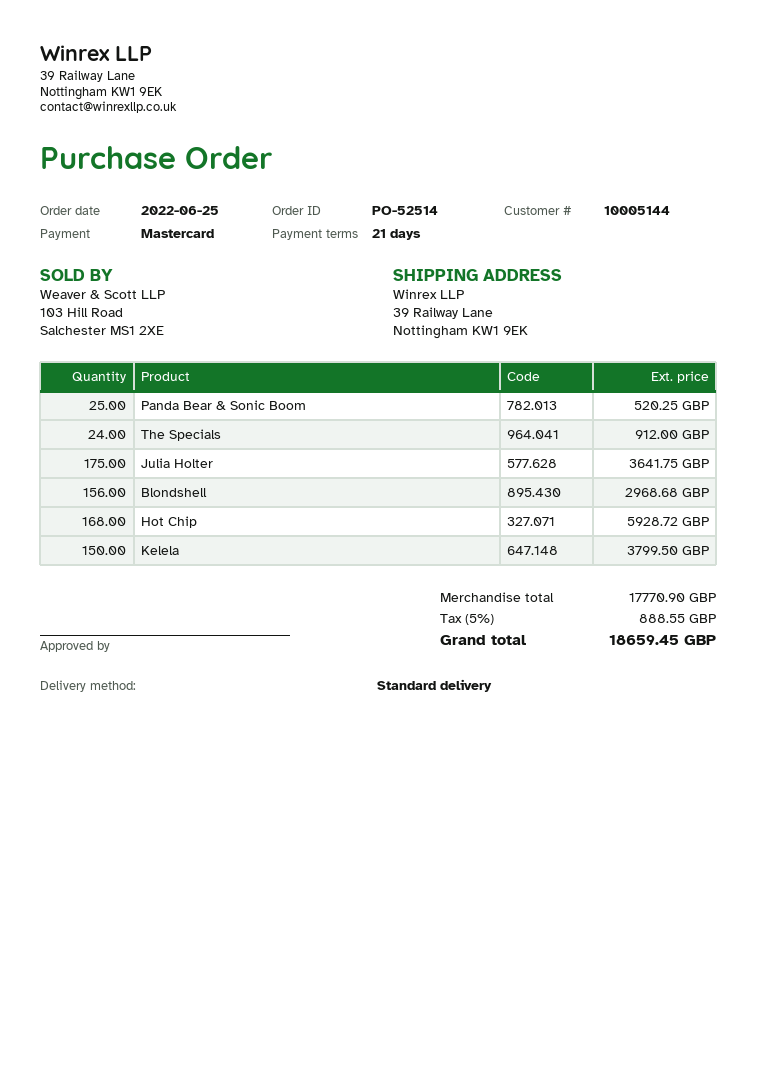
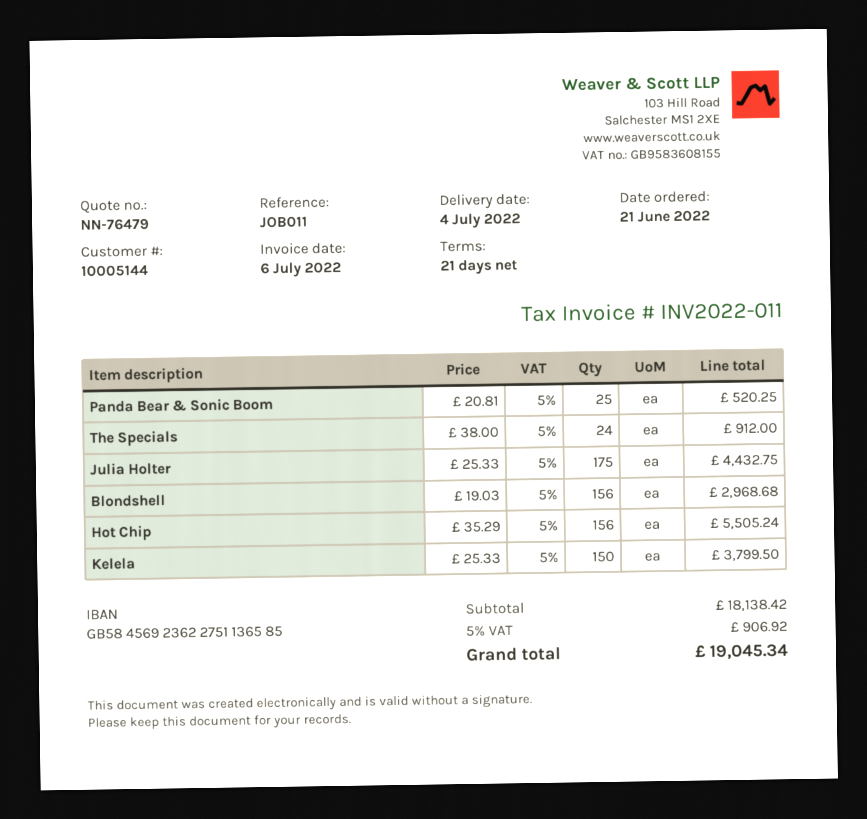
order date: 2022-06-25 -> 2022-06-21
Julia Holter: 175 for 3641.75 -> 175 for 4432.75
Hot Chip: 168 for 5928.72 -> 156 for 5505.24
subtotal: 17770.90 -> 18138.42
tax: 5% = 888.55 -> 5% = 906.92
total: 18659.45 -> 19045.34

